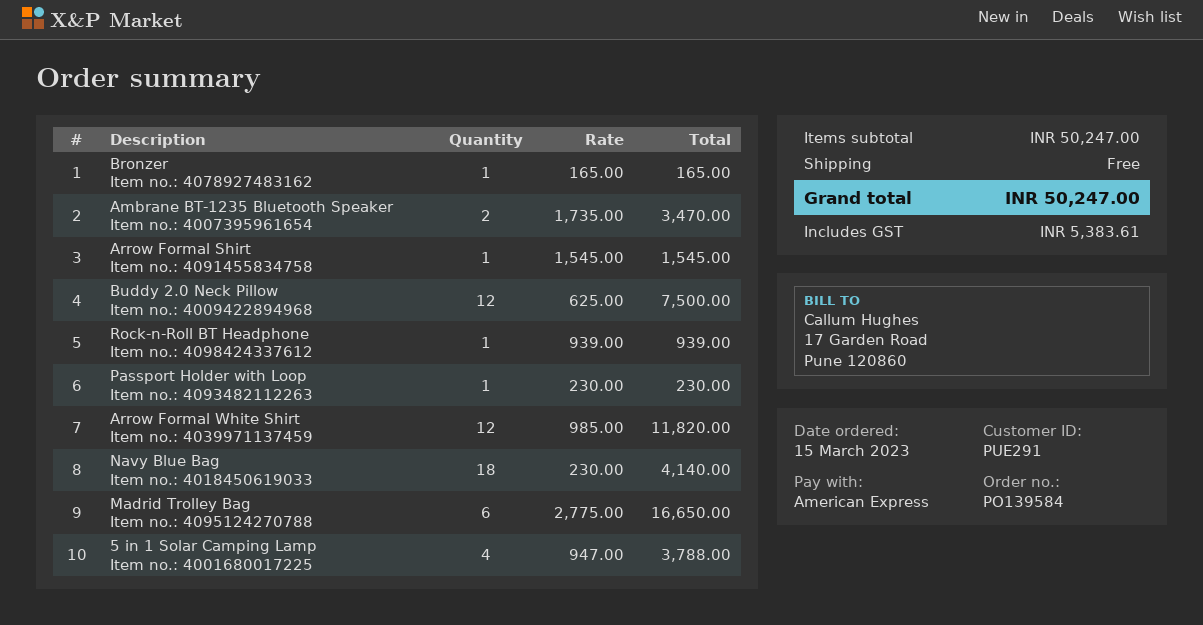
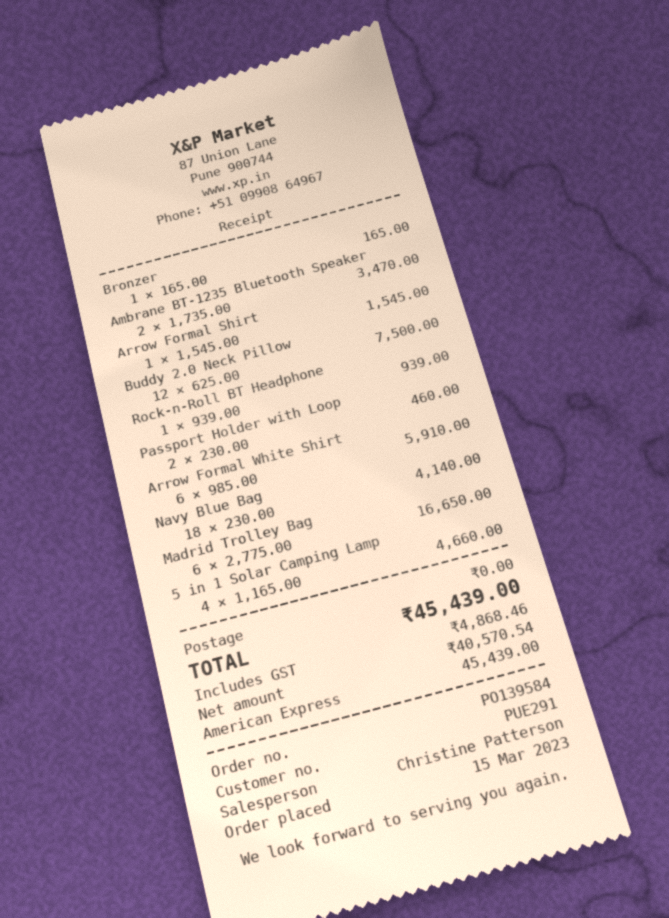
Passport Holder with Loop: 1 x 230.00 = 230.00 -> 2 x 230.00 = 460.00
Arrow Formal White Shirt: 12 x 985.00 = 11820.00 -> 6 x 985.00 = 5910.00
5 in 1 Solar Camping Lamp: 4 x 947.00 = 3788.00 -> 4 x 1165.00 = 4660.00
tax: 5383.61 -> 4868.46
total: 50247.00 -> 45439.00

